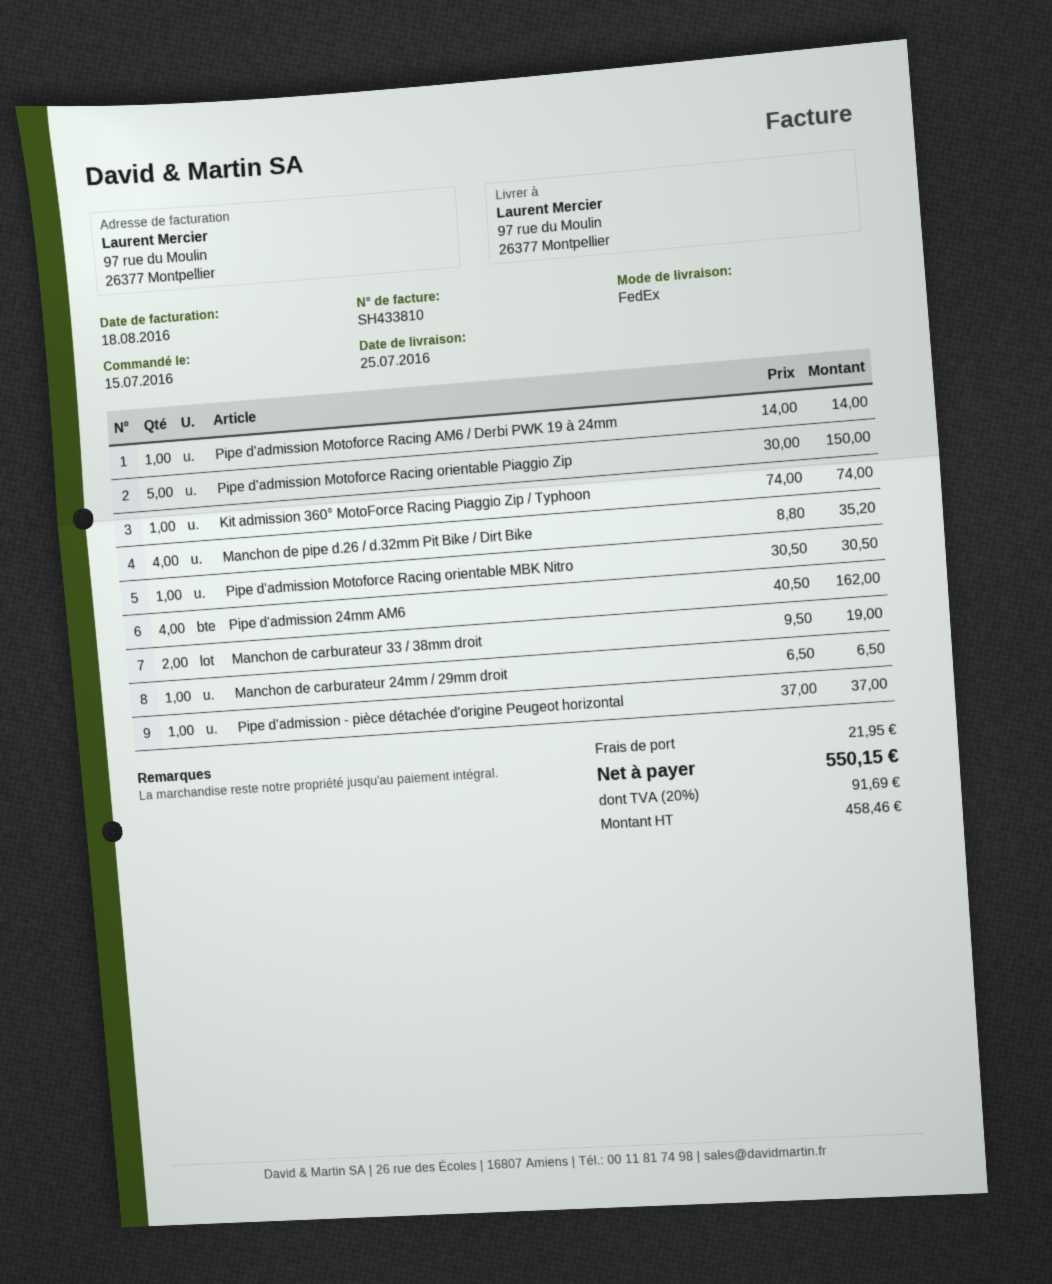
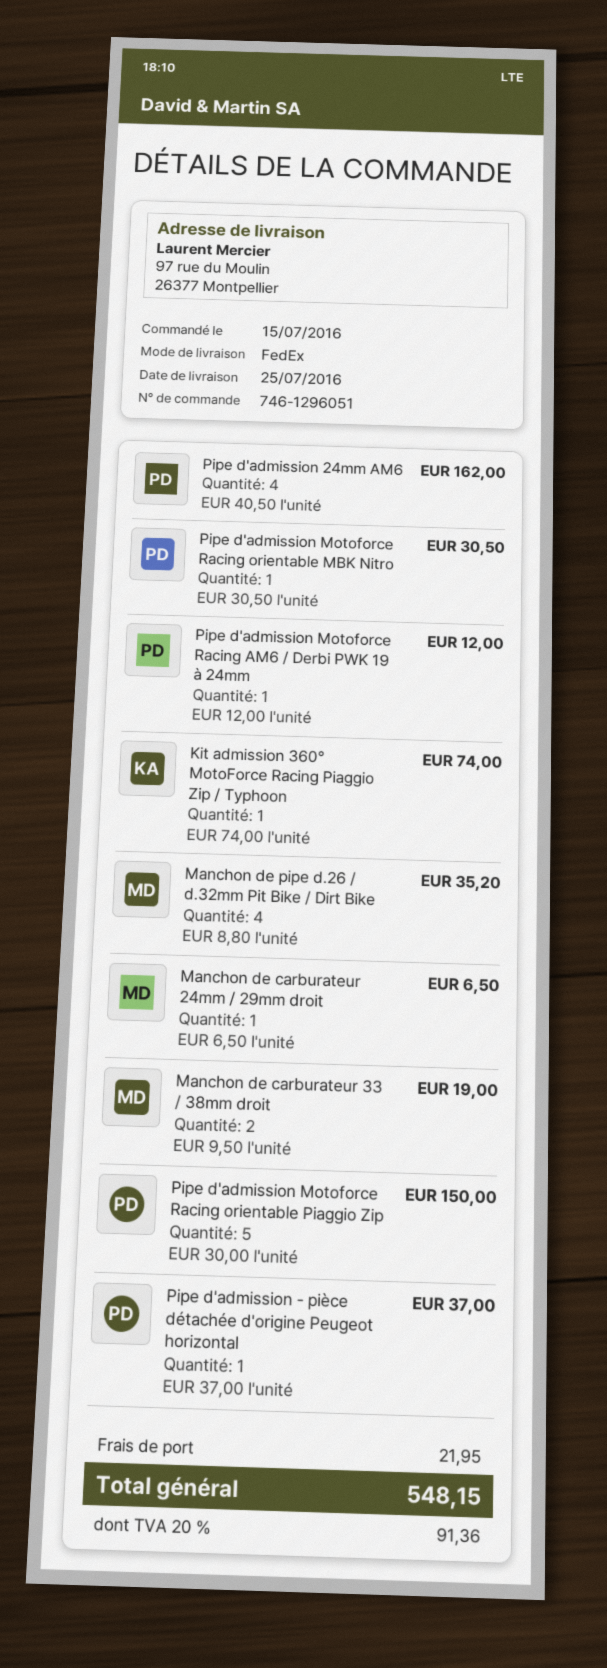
Pipe d'admission Motoforce Racing AM6 / Derbi PWK 19 à 24mm: 1 x 14.00 = 14.00 -> 1 x 12.00 = 12.00
tax: 20% = 91.69 -> 20% = 91.36
total: 550.15 -> 548.15

